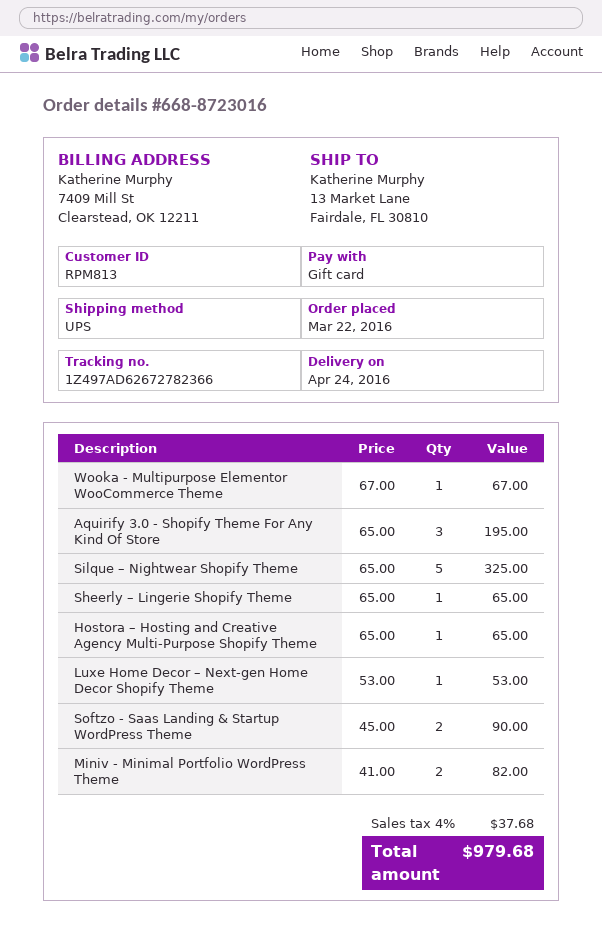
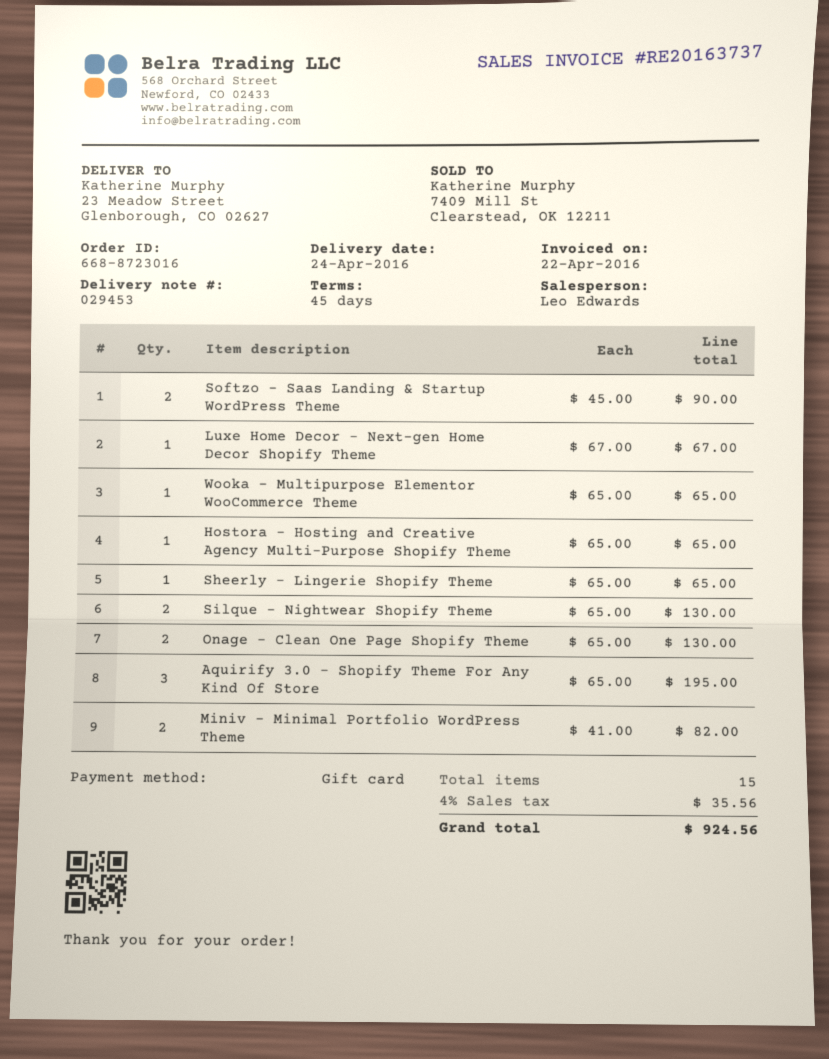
ship to: 13 Market Lane, Fairdale, FL 30810 -> 23 Meadow Street, Glenborough, CO 02627
Wooka - Multipurpose Elementor WooCommerce Theme: 1 x 67.00 = 67.00 -> 1 x 65.00 = 65.00
Silque – Nightwear Shopify Theme: 5 x 65.00 = 325.00 -> 2 x 65.00 = 130.00
Luxe Home Decor – Next-gen Home Decor Shopify Theme: 1 x 53.00 = 53.00 -> 1 x 67.00 = 67.00
Onage – Clean One Page Shopify Theme: none -> 2 x 65.00 = 130.00
tax: 4% = 37.68 -> 4% = 35.56
total: 979.68 -> 924.56

